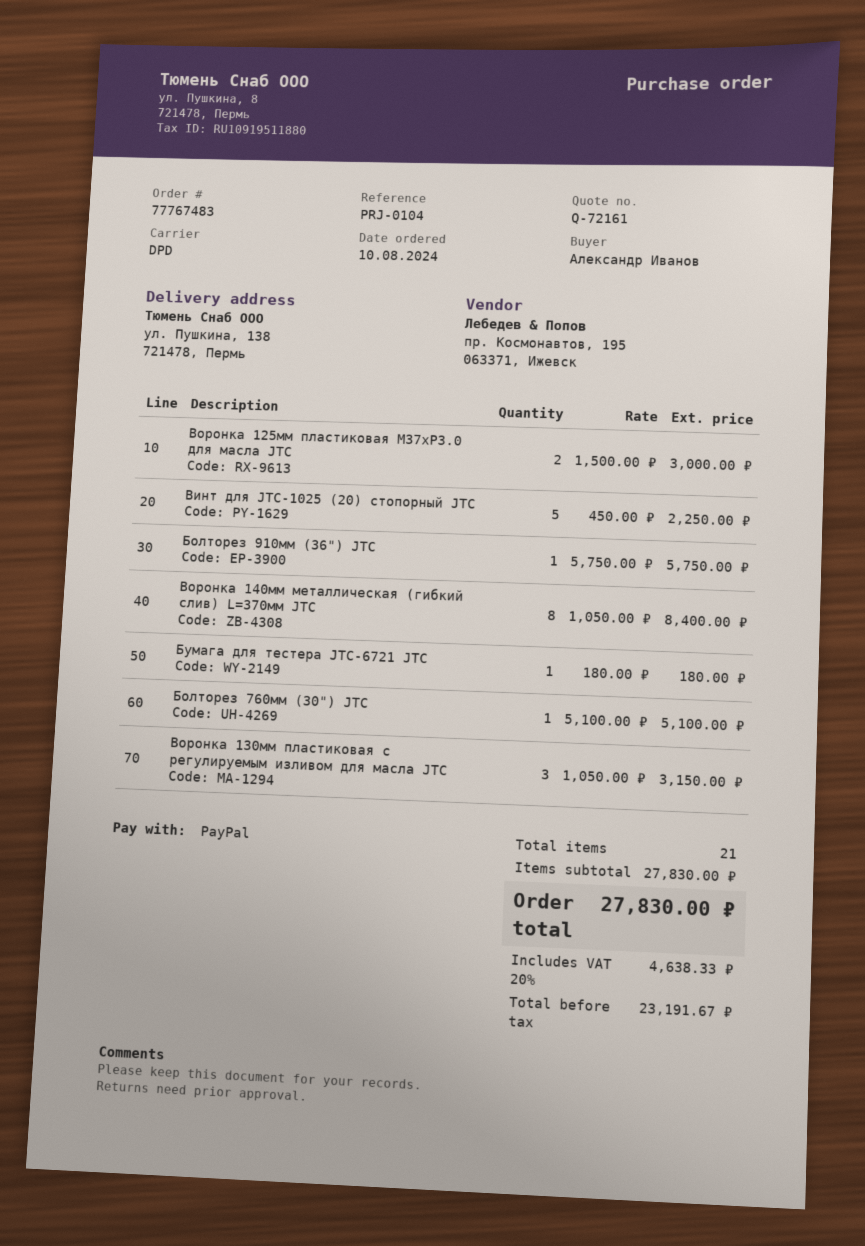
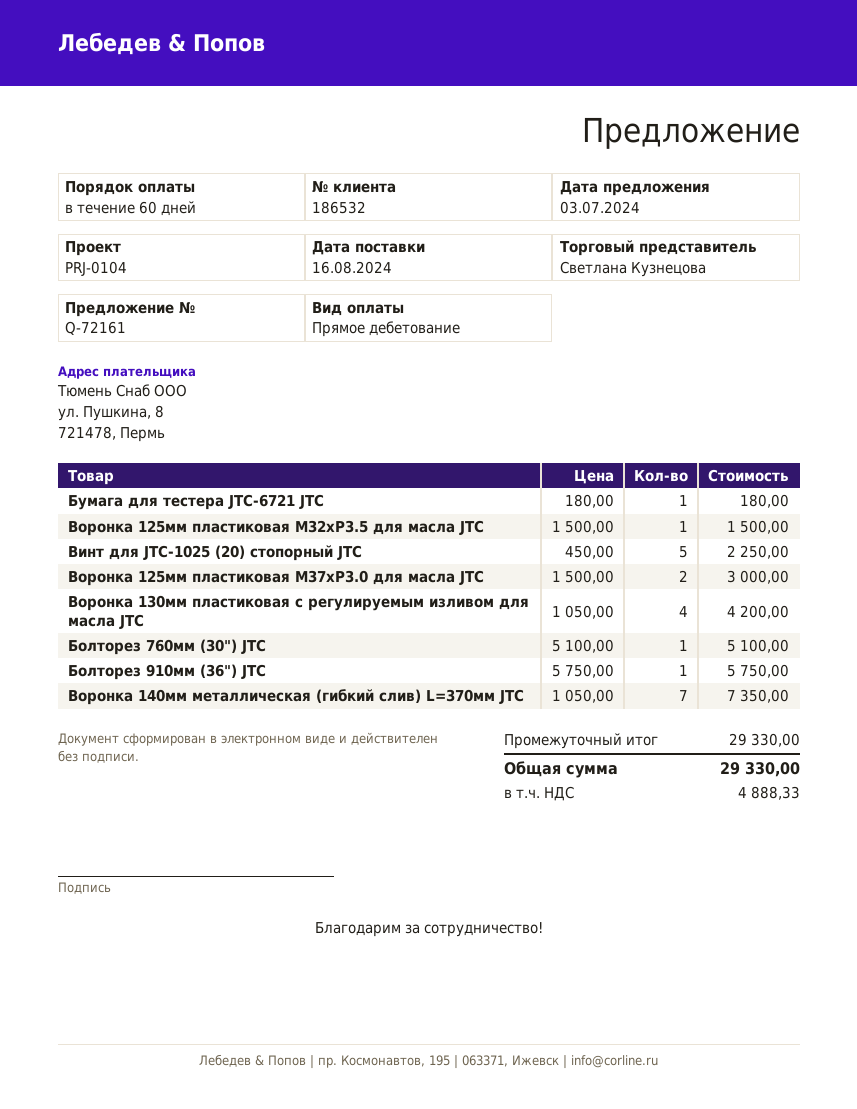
payment method: PayPal -> direct debit
Воронка 140мм металлическая (гибкий слив) L=370мм JTC: 8 x 1050.00 = 8400.00 -> 7 x 1050.00 = 7350.00
Воронка 130мм пластиковая с регулируемым изливом для масла JTC: 3 x 1050.00 = 3150.00 -> 4 x 1050.00 = 4200.00
Воронка 125мм пластиковая М32хР3.5 для масла JTC: none -> 1 x 1500.00 = 1500.00
subtotal: 27830.00 -> 29330.00
tax: 4638.33 -> 4888.33
total: 27830.00 -> 29330.00

